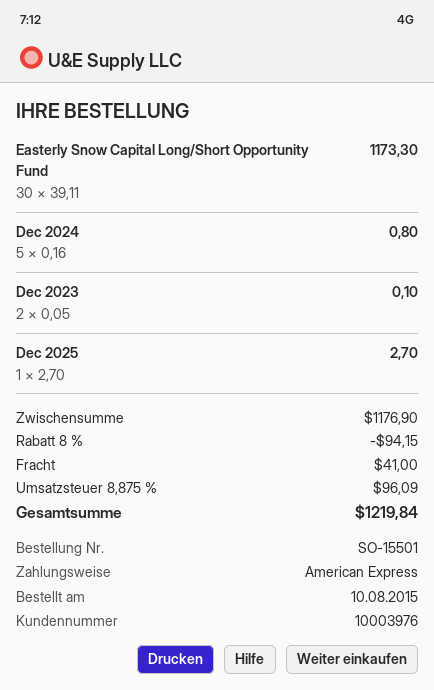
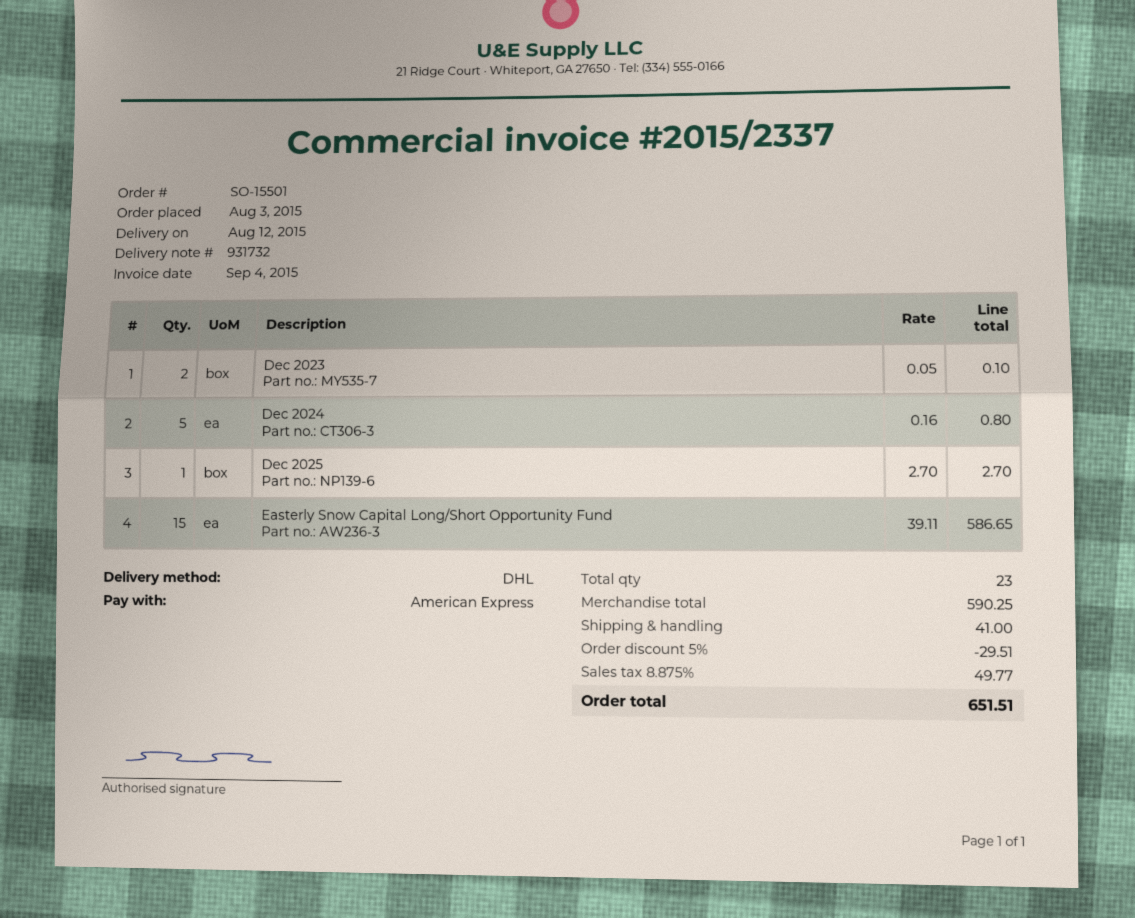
order date: 2015-08-10 -> 2015-08-03
Easterly Snow Capital Long/Short Opportunity Fund: 30 x 39.11 = 1173.30 -> 15 x 39.11 = 586.65
subtotal: 1176.90 -> 590.25
discount: 8% = 94.15 -> 5% = 29.51
tax: 8.875% = 96.09 -> 8.875% = 49.77
total: 1219.84 -> 651.51

